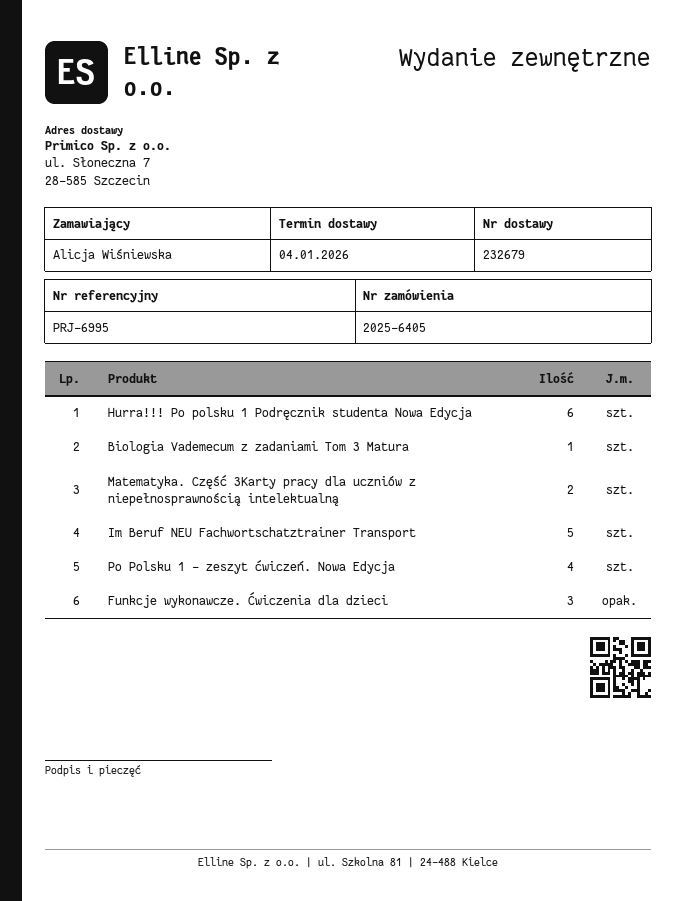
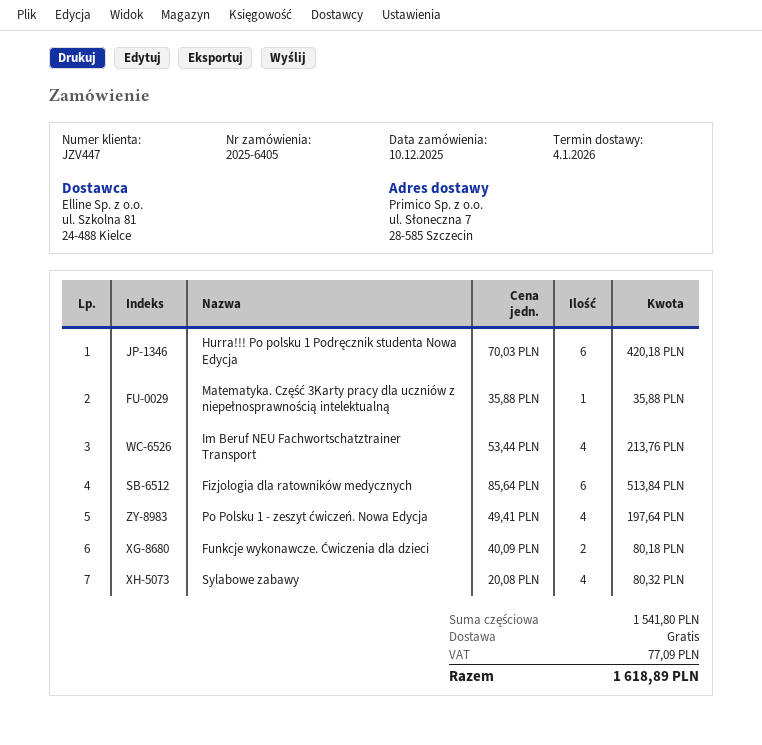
Biologia Vademecum z zadaniami Tom 3 Matura: 1 -> none
Matematyka. Część 3Karty pracy dla uczniów z niepełnosprawnością intelektualną: 2 -> 1
Im Beruf NEU Fachwortschatztrainer Transport: 5 -> 4
Funkcje wykonawcze. Ćwiczenia dla dzieci: 3 -> 2
Fizjologia dla ratowników medycznych: none -> 6
Sylabowe zabawy: none -> 4

